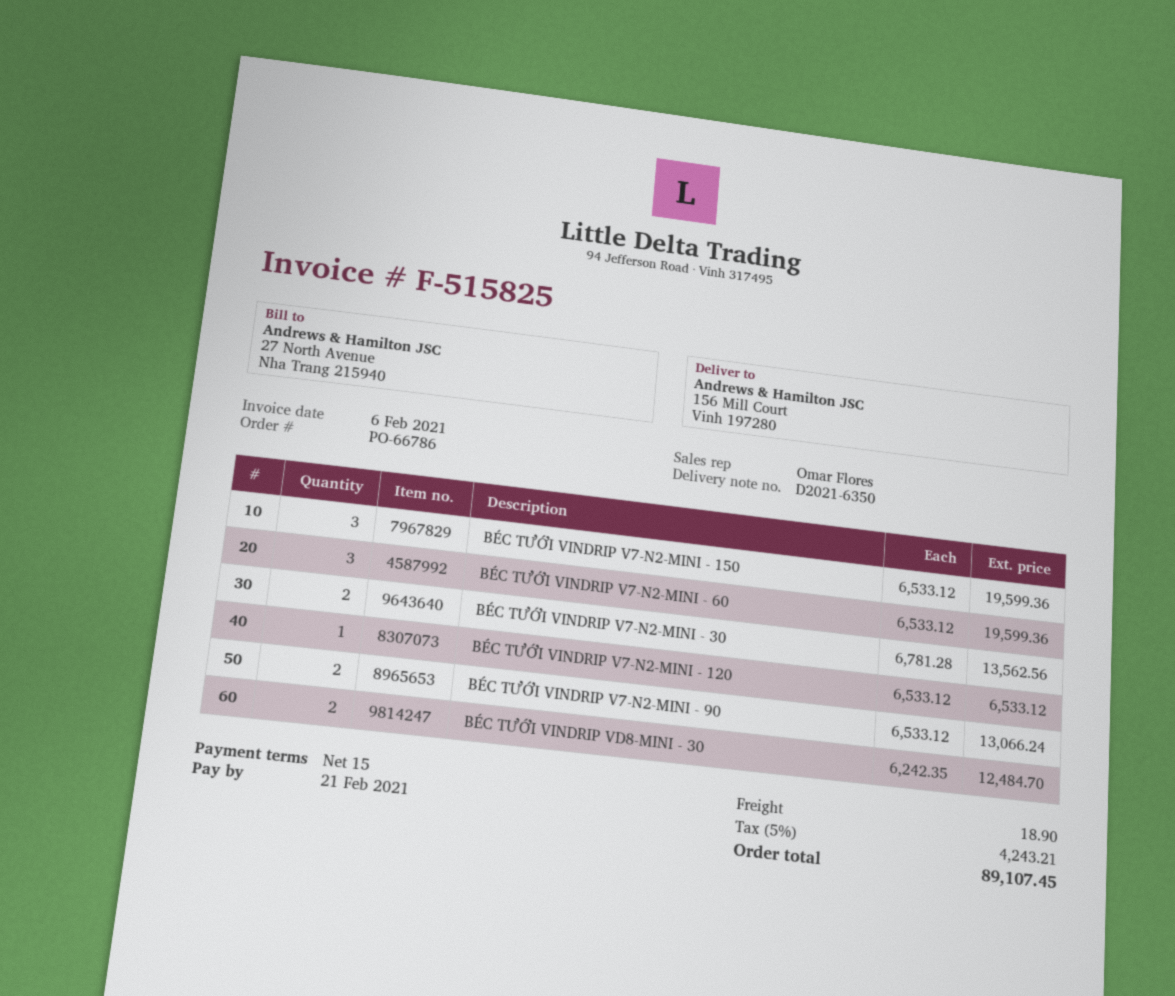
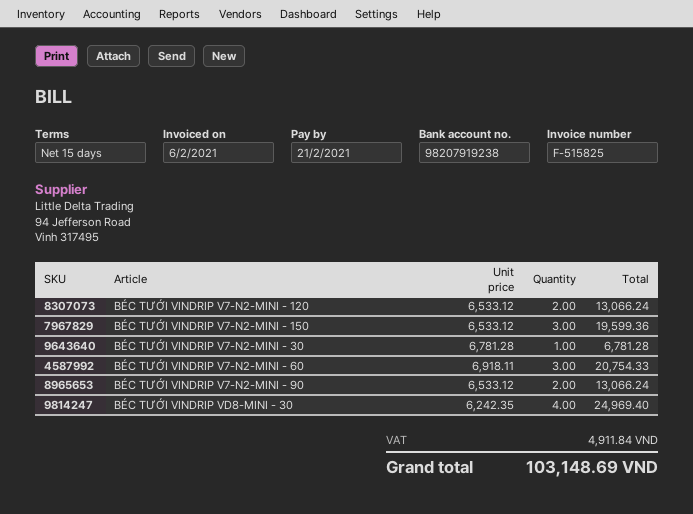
BÉC TƯỚI VINDRIP V7-N2-MINI - 60: 3 x 6533.12 = 19599.36 -> 3 x 6918.11 = 20754.33
BÉC TƯỚI VINDRIP V7-N2-MINI - 30: 2 x 6781.28 = 13562.56 -> 1 x 6781.28 = 6781.28
BÉC TƯỚI VINDRIP V7-N2-MINI - 120: 1 x 6533.12 = 6533.12 -> 2 x 6533.12 = 13066.24
BÉC TƯỚI VINDRIP VD8-MINI - 30: 2 x 6242.35 = 12484.70 -> 4 x 6242.35 = 24969.40
shipping: 18.90 -> none
tax: 4243.21 -> 4911.84
total: 89107.45 -> 103148.69

